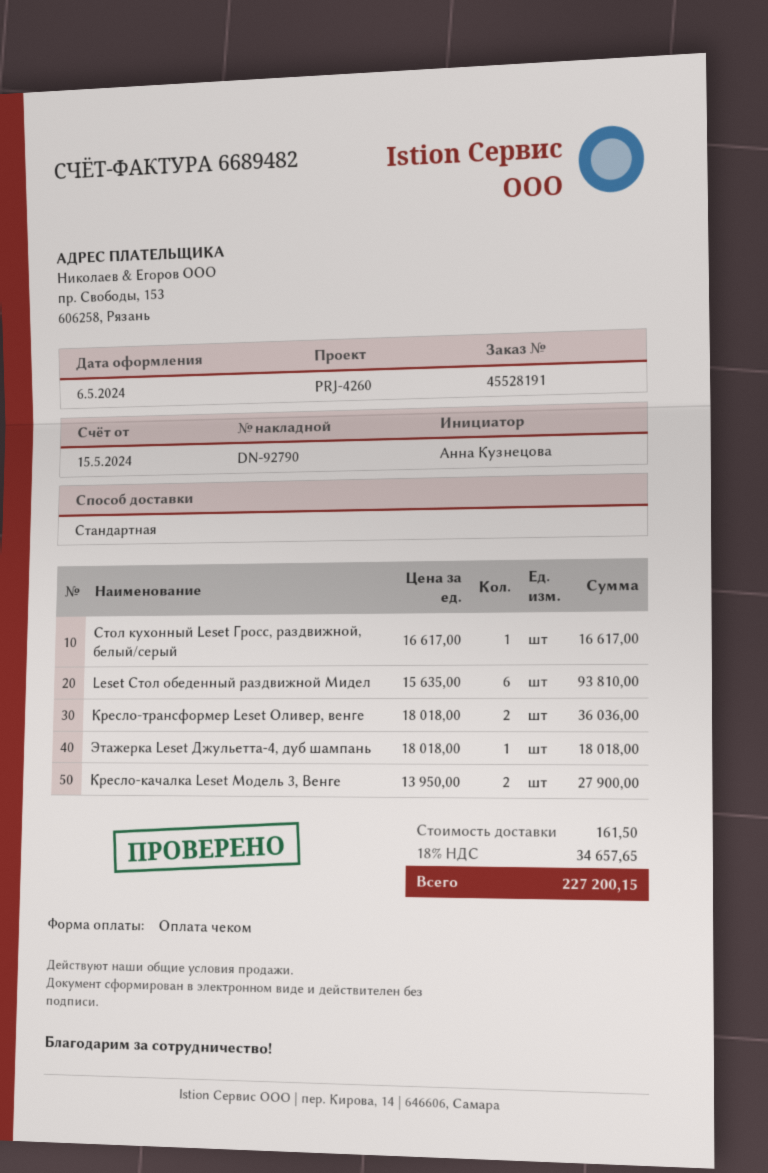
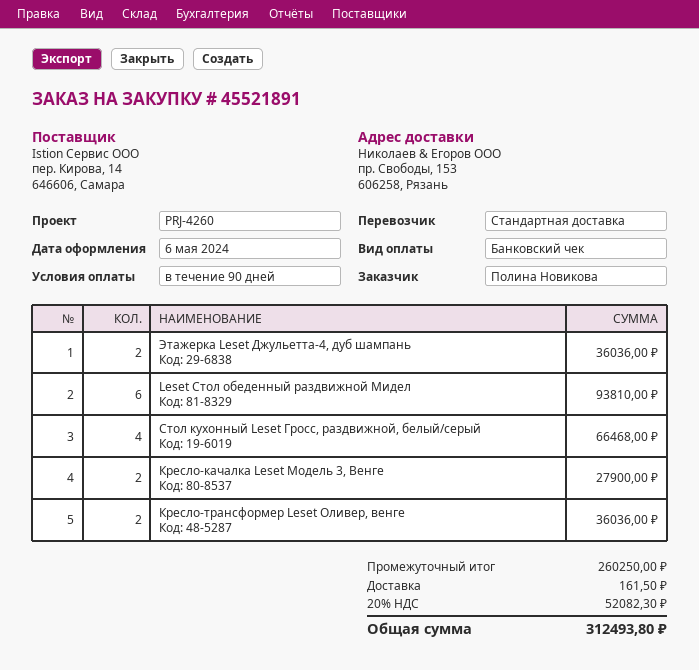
order number: 45528191 -> 45521891
ordered by: Анна Кузнецова -> Полина Новикова
Стол кухонный Leset Гросс, раздвижной, белый/серый: 1 for 16617.00 -> 4 for 66468.00
Этажерка Leset Джульетта-4, дуб шампань: 1 for 18018.00 -> 2 for 36036.00
tax: 18% = 34657.65 -> 20% = 52082.30
total: 227200.15 -> 312493.80

